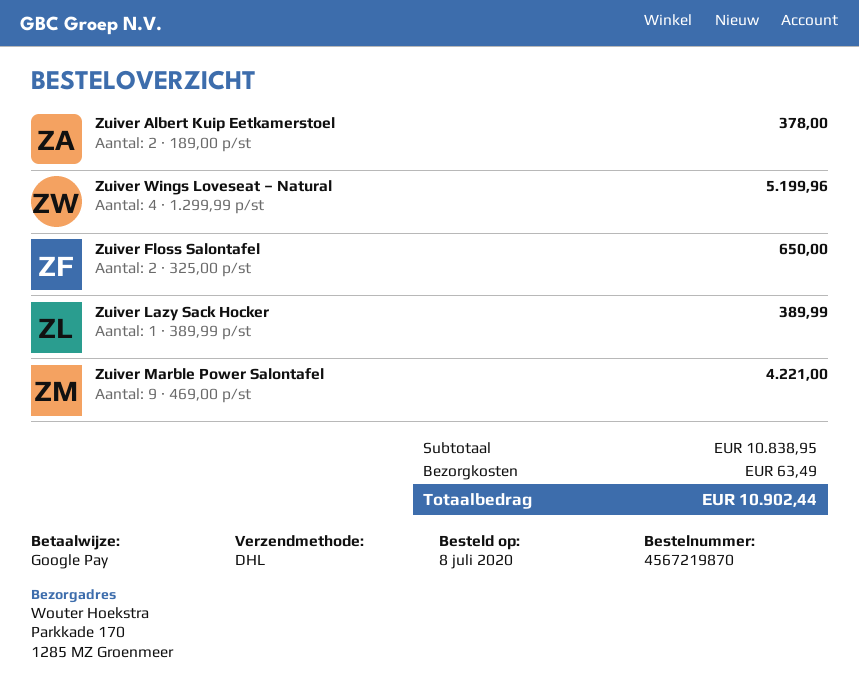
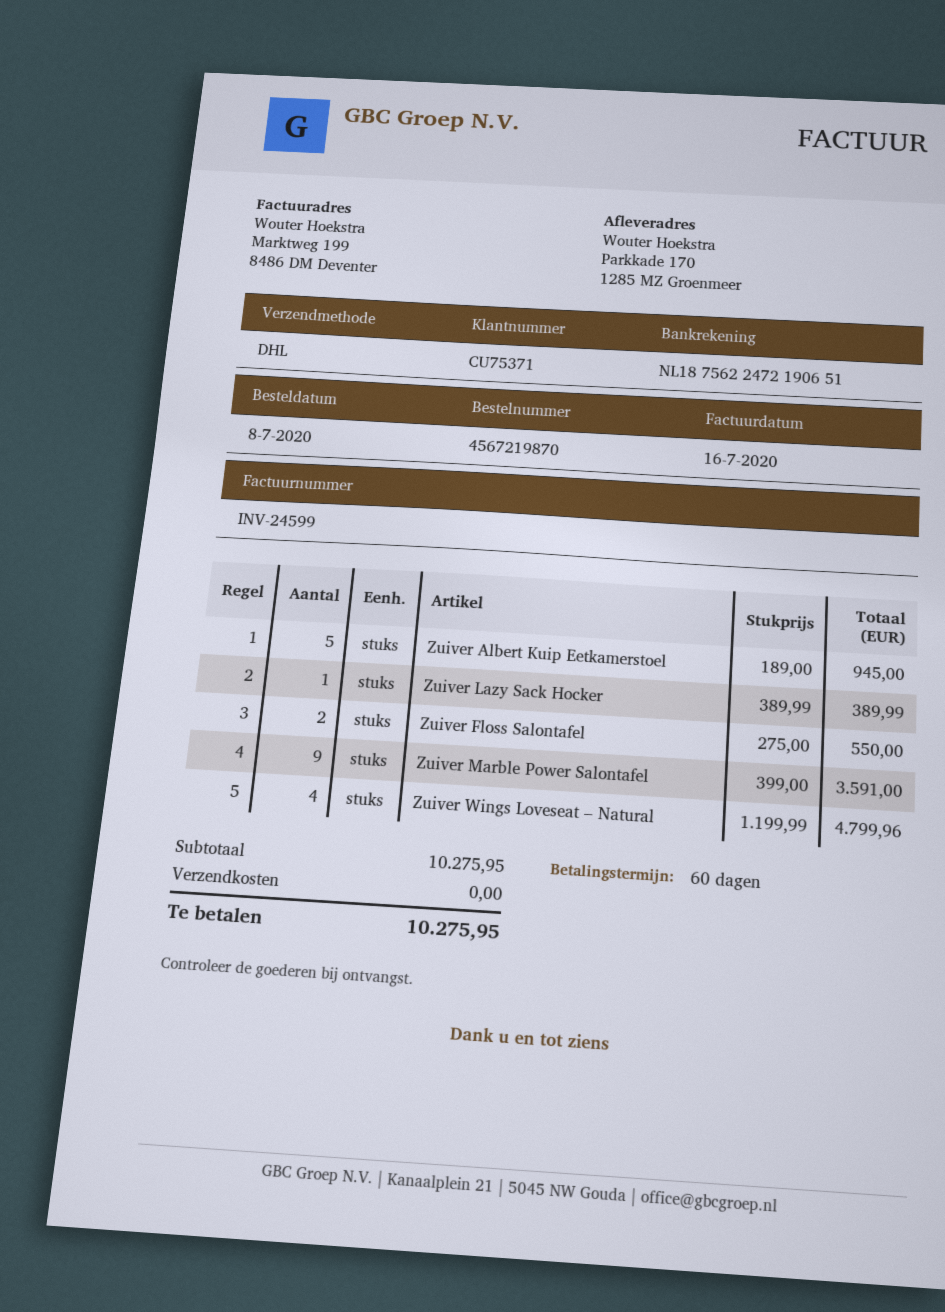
Zuiver Albert Kuip Eetkamerstoel: 2 x 189.00 = 378.00 -> 5 x 189.00 = 945.00
Zuiver Wings Loveseat – Natural: 4 x 1299.99 = 5199.96 -> 4 x 1199.99 = 4799.96
Zuiver Floss Salontafel: 2 x 325.00 = 650.00 -> 2 x 275.00 = 550.00
Zuiver Marble Power Salontafel: 9 x 469.00 = 4221.00 -> 9 x 399.00 = 3591.00
subtotal: 10838.95 -> 10275.95
shipping: 63.49 -> 0.00
total: 10902.44 -> 10275.95

